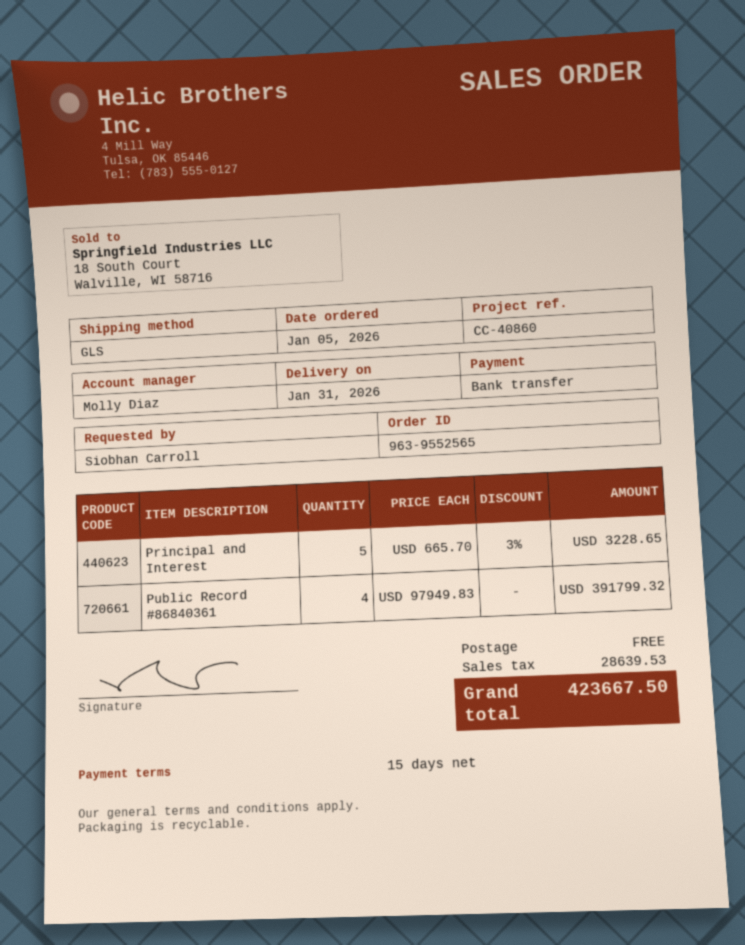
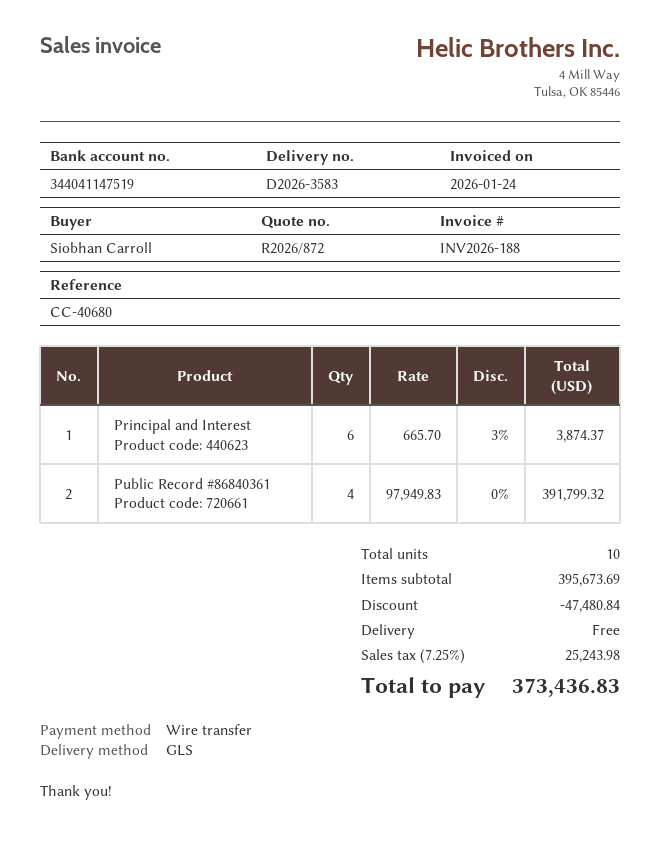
reference: CC-40860 -> CC-40680
Principal and Interest: 5 x 665.70 - 3% = 3228.65 -> 6 x 665.70 - 3% = 3874.37
discount: none -> 47480.84
tax: 28639.53 -> 25243.98
total: 423667.50 -> 373436.83

